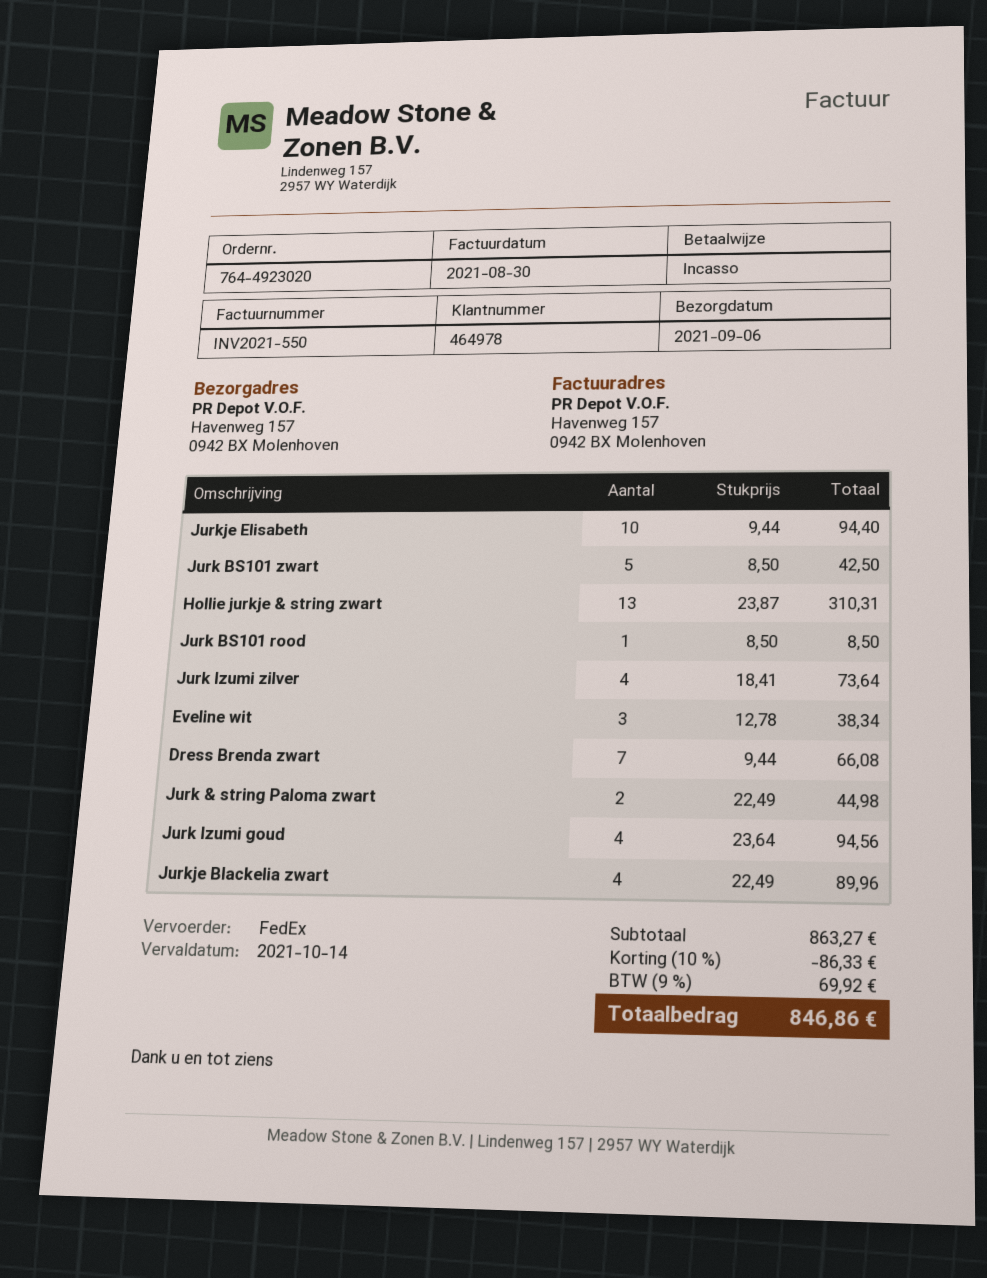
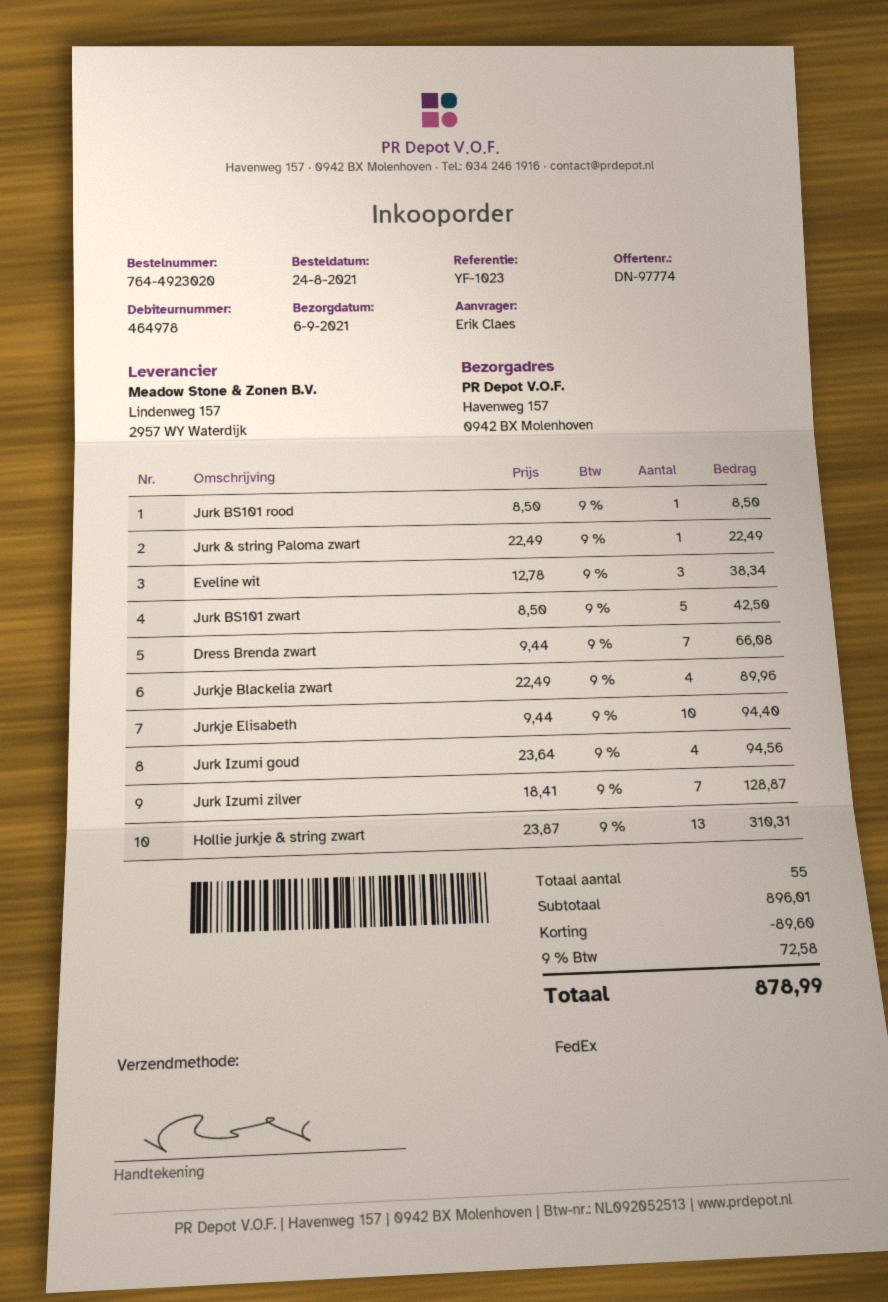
Jurk Izumi zilver: 4 x 18.41 = 73.64 -> 7 x 18.41 = 128.87
Jurk & string Paloma zwart: 2 x 22.49 = 44.98 -> 1 x 22.49 = 22.49
subtotal: 863.27 -> 896.01
discount: 86.33 -> 89.60
tax: 9% = 69.92 -> 9% = 72.58
total: 846.86 -> 878.99

